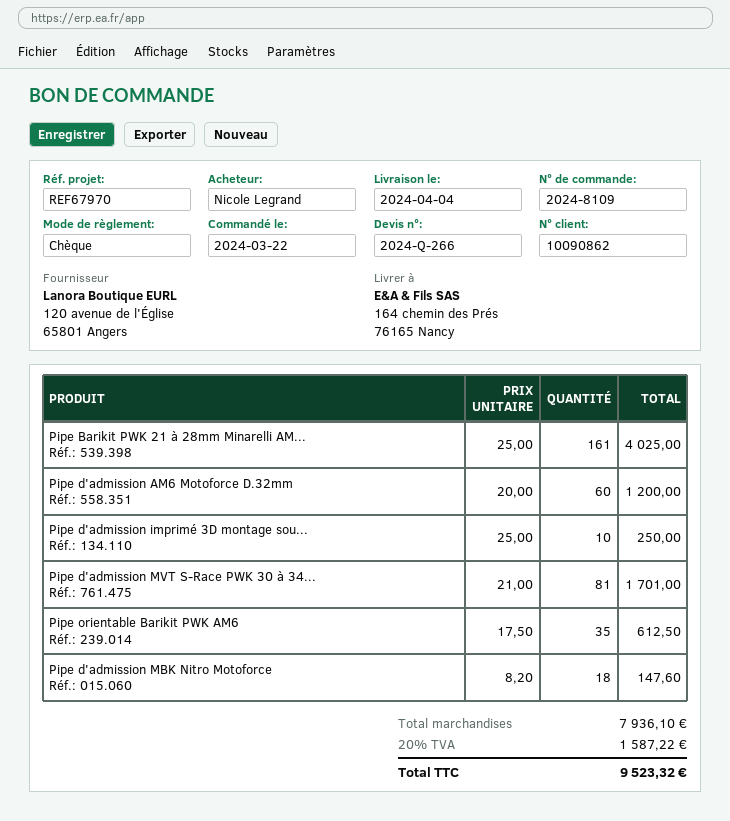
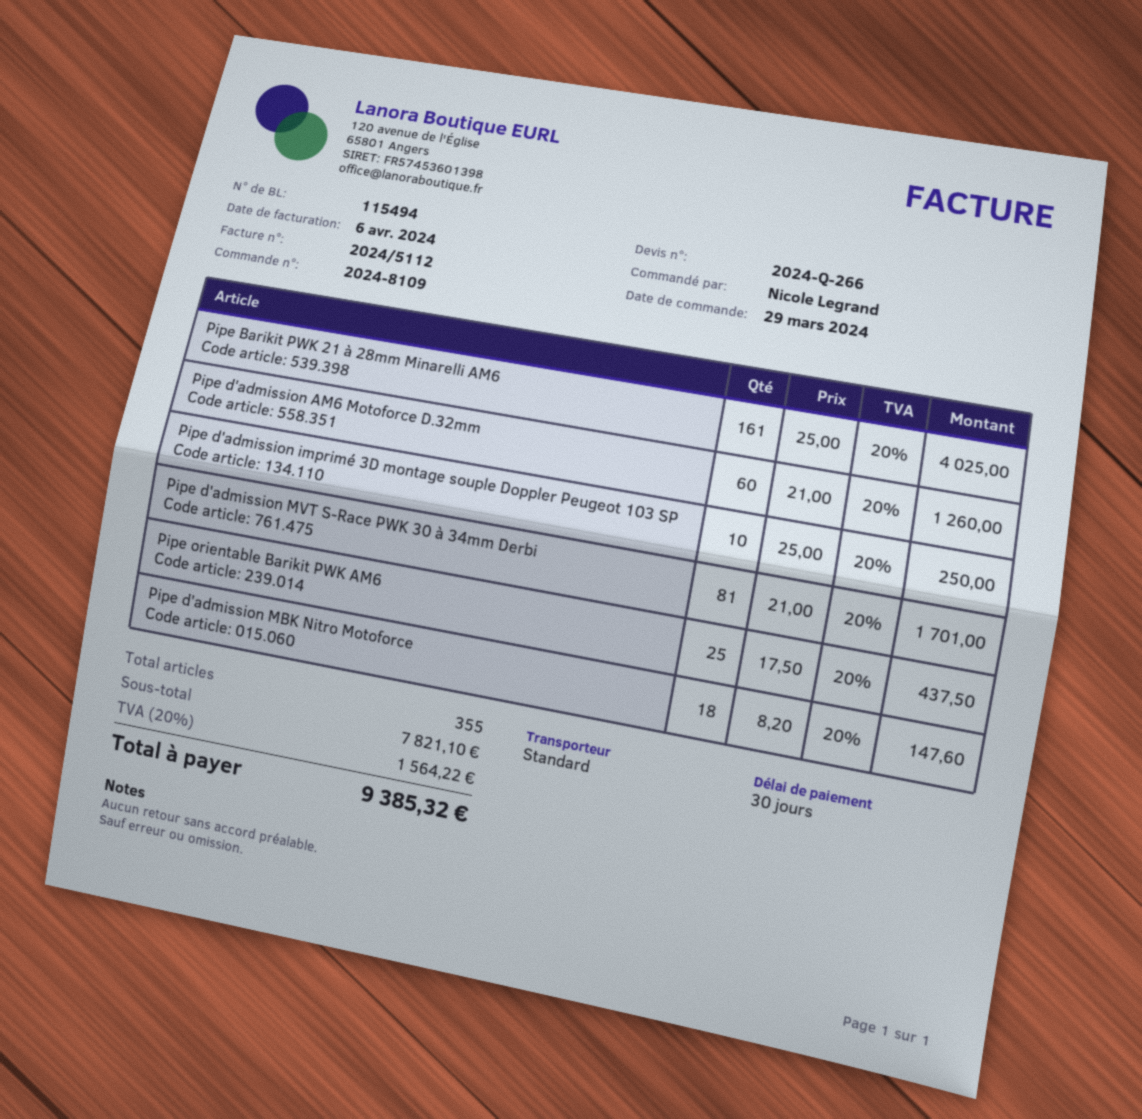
order date: 2024-03-22 -> 2024-03-29
Pipe d'admission AM6 Motoforce D.32mm: 60 x 20.00 = 1200.00 -> 60 x 21.00 = 1260.00
Pipe orientable Barikit PWK AM6: 35 x 17.50 = 612.50 -> 25 x 17.50 = 437.50
subtotal: 7936.10 -> 7821.10
tax: 20% = 1587.22 -> 20% = 1564.22
total: 9523.32 -> 9385.32

